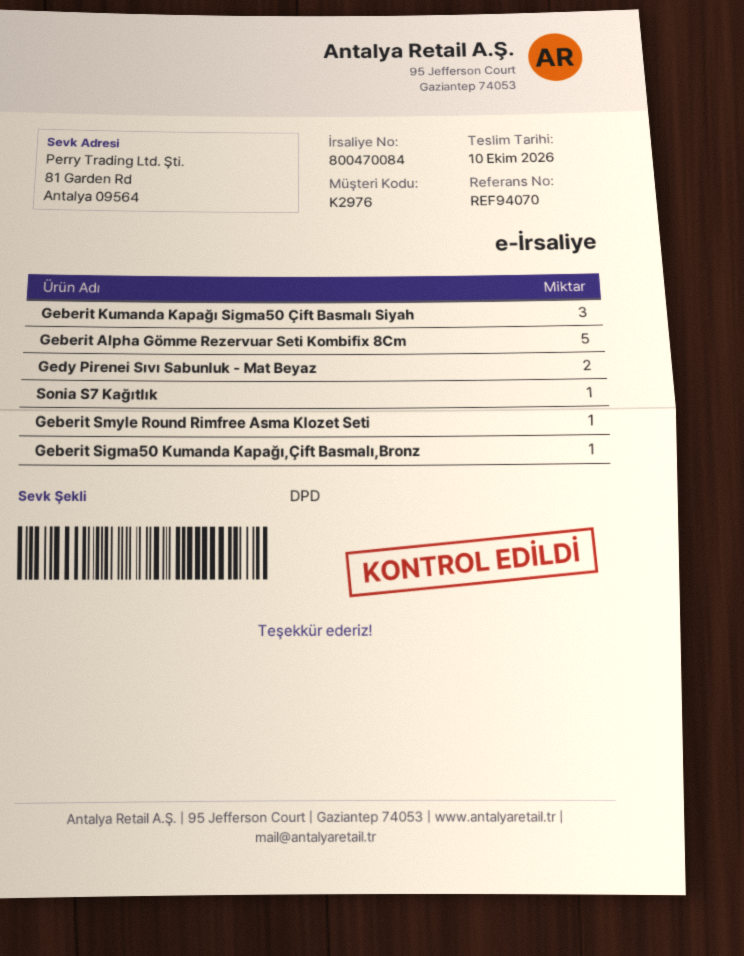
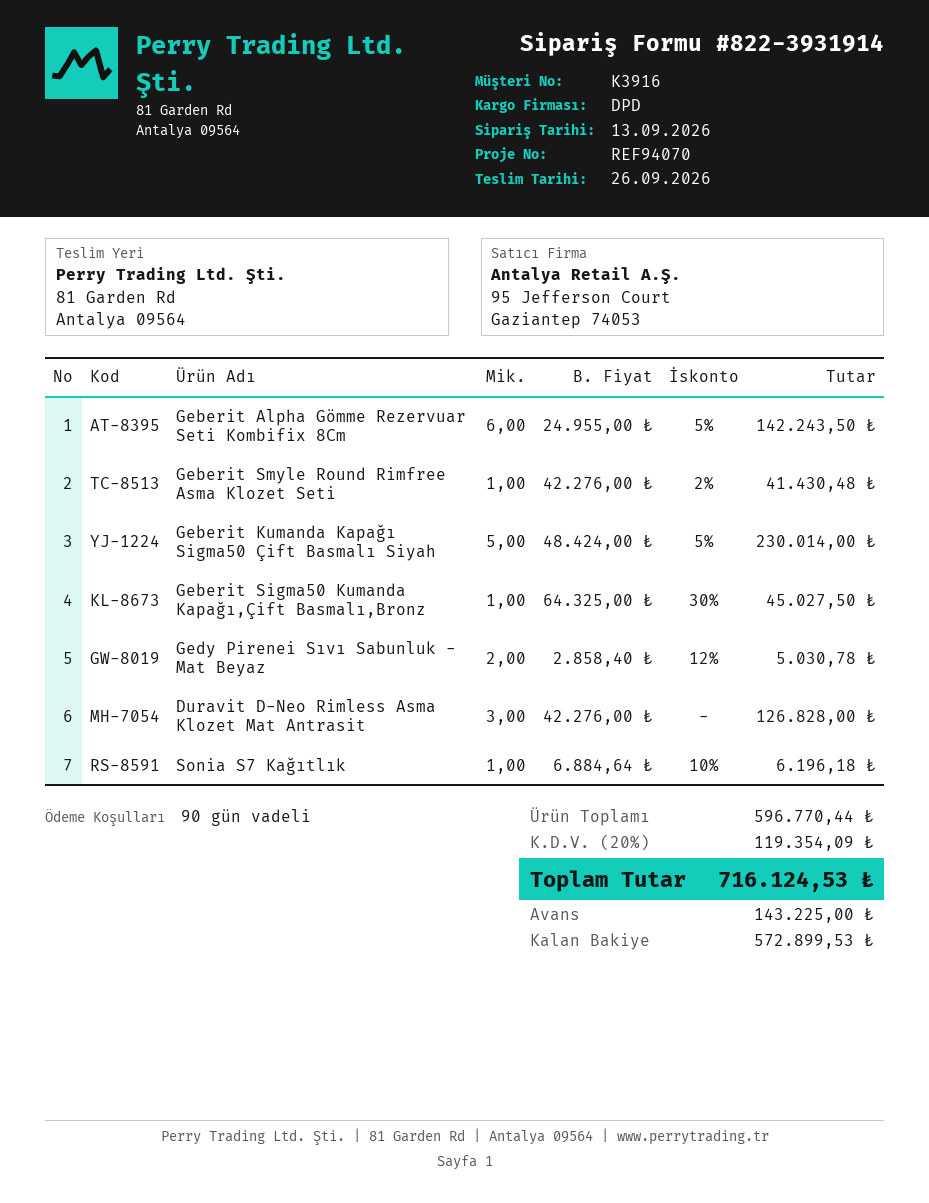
delivery date: 2026-10-10 -> 2026-09-26
customer number: K2976 -> K3916
Geberit Kumanda Kapağı Sigma50 Çift Basmalı Siyah: 3 -> 5
Geberit Alpha Gömme Rezervuar Seti Kombifix 8Cm: 5 -> 6
Duravit D-Neo Rimless Asma Klozet Mat Antrasit: none -> 3

